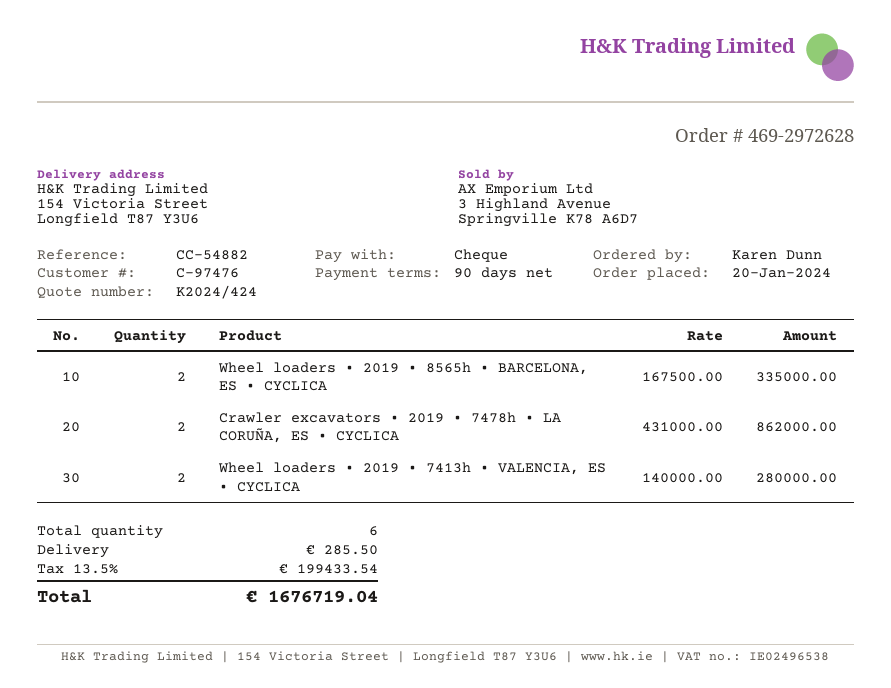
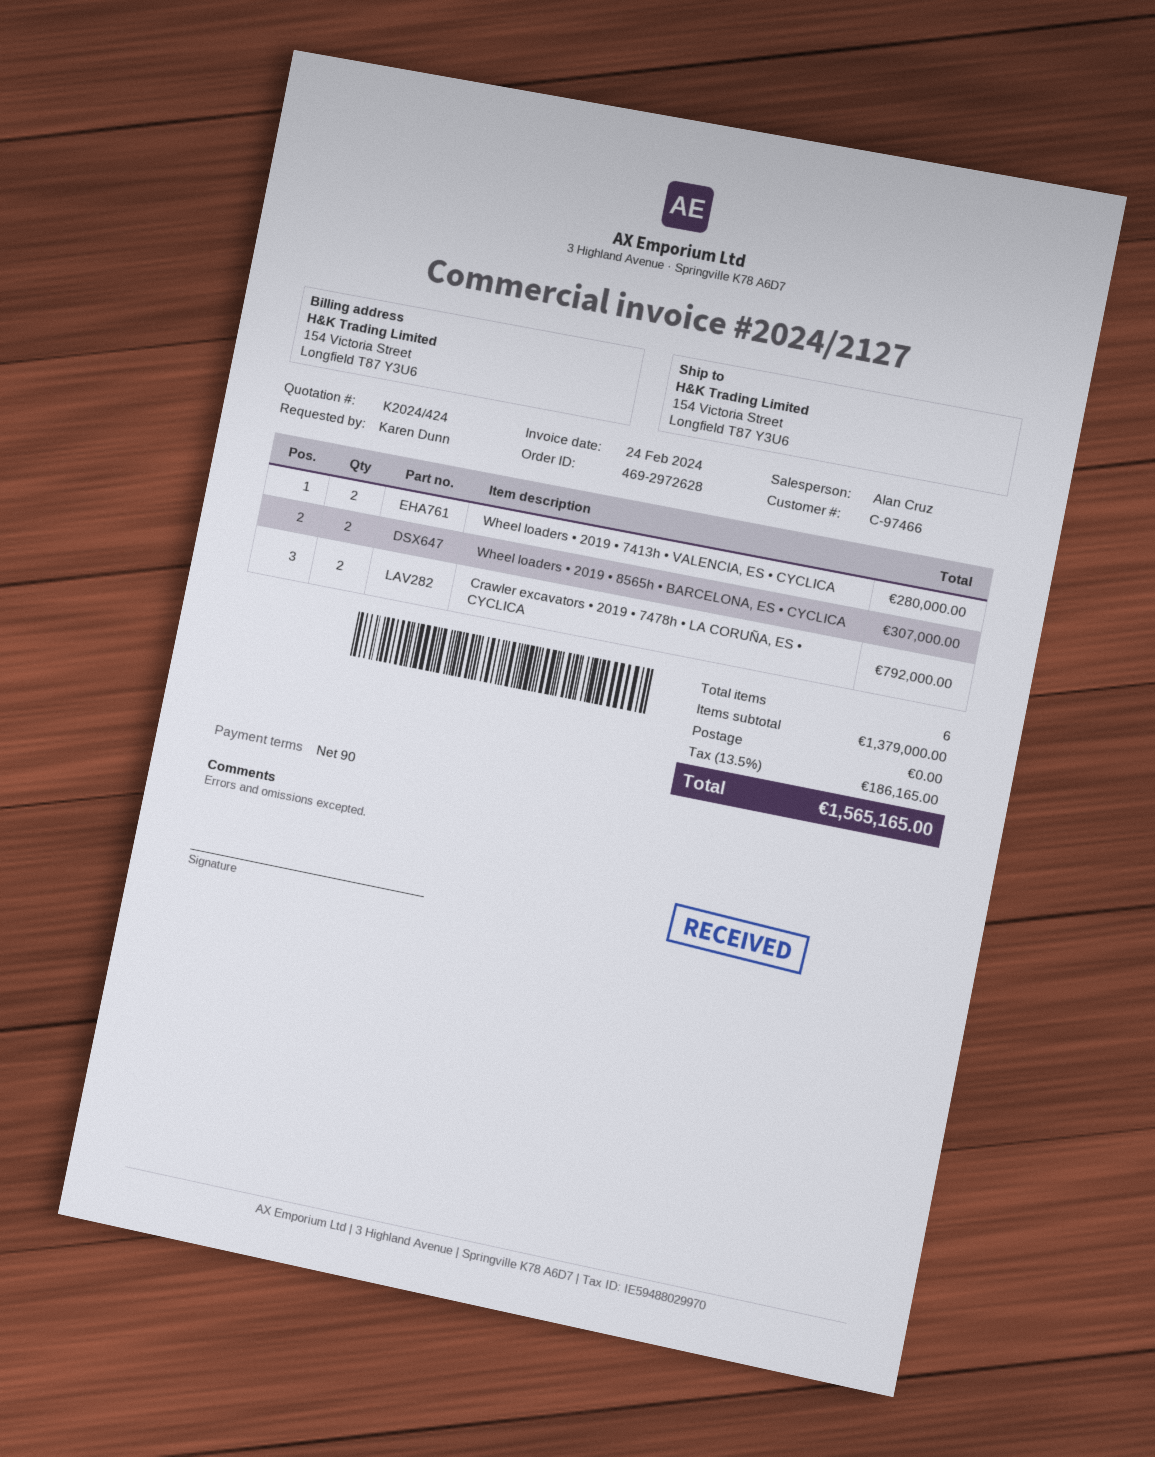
customer number: C-97476 -> C-97466
Wheel loaders • 2019 • 8565h • BARCELONA, ES • CYCLICA: 2 for 335000.00 -> 2 for 307000.00
Crawler excavators • 2019 • 7478h • LA CORUÑA, ES • CYCLICA: 2 for 862000.00 -> 2 for 792000.00
shipping: 285.50 -> 0.00
tax: 13.5% = 199433.54 -> 13.5% = 186165.00
total: 1676719.04 -> 1565165.00

